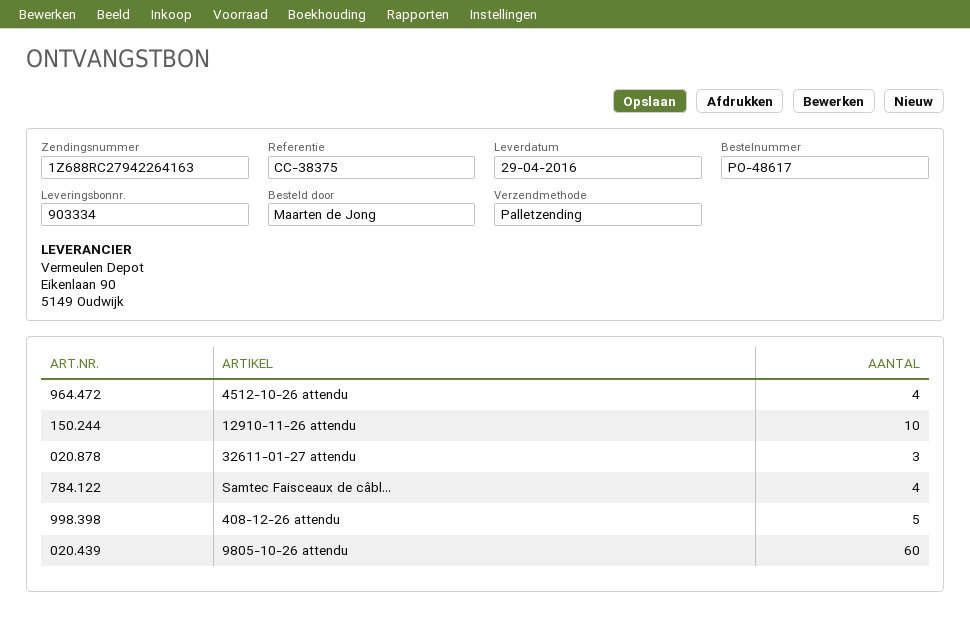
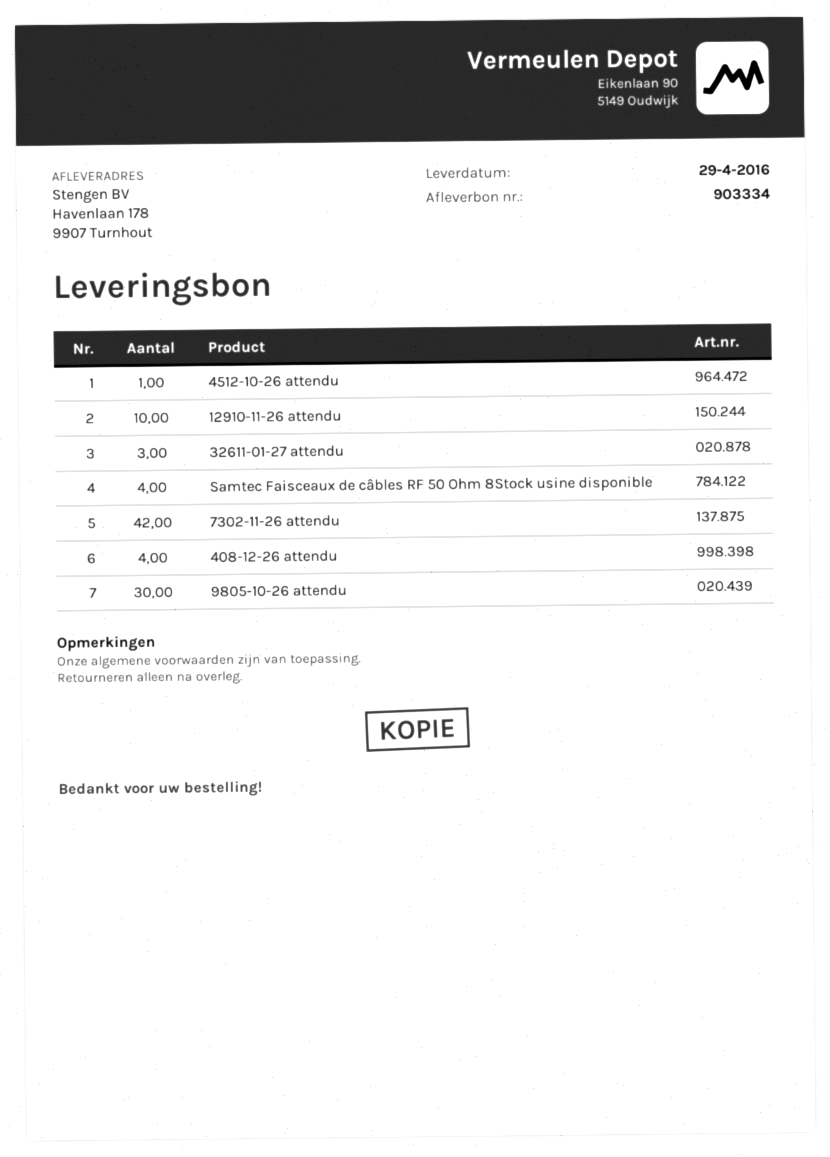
4512-10-26 attendu: 4 -> 1
408-12-26 attendu: 5 -> 4
9805-10-26 attendu: 60 -> 30
7302-11-26 attendu: none -> 42

